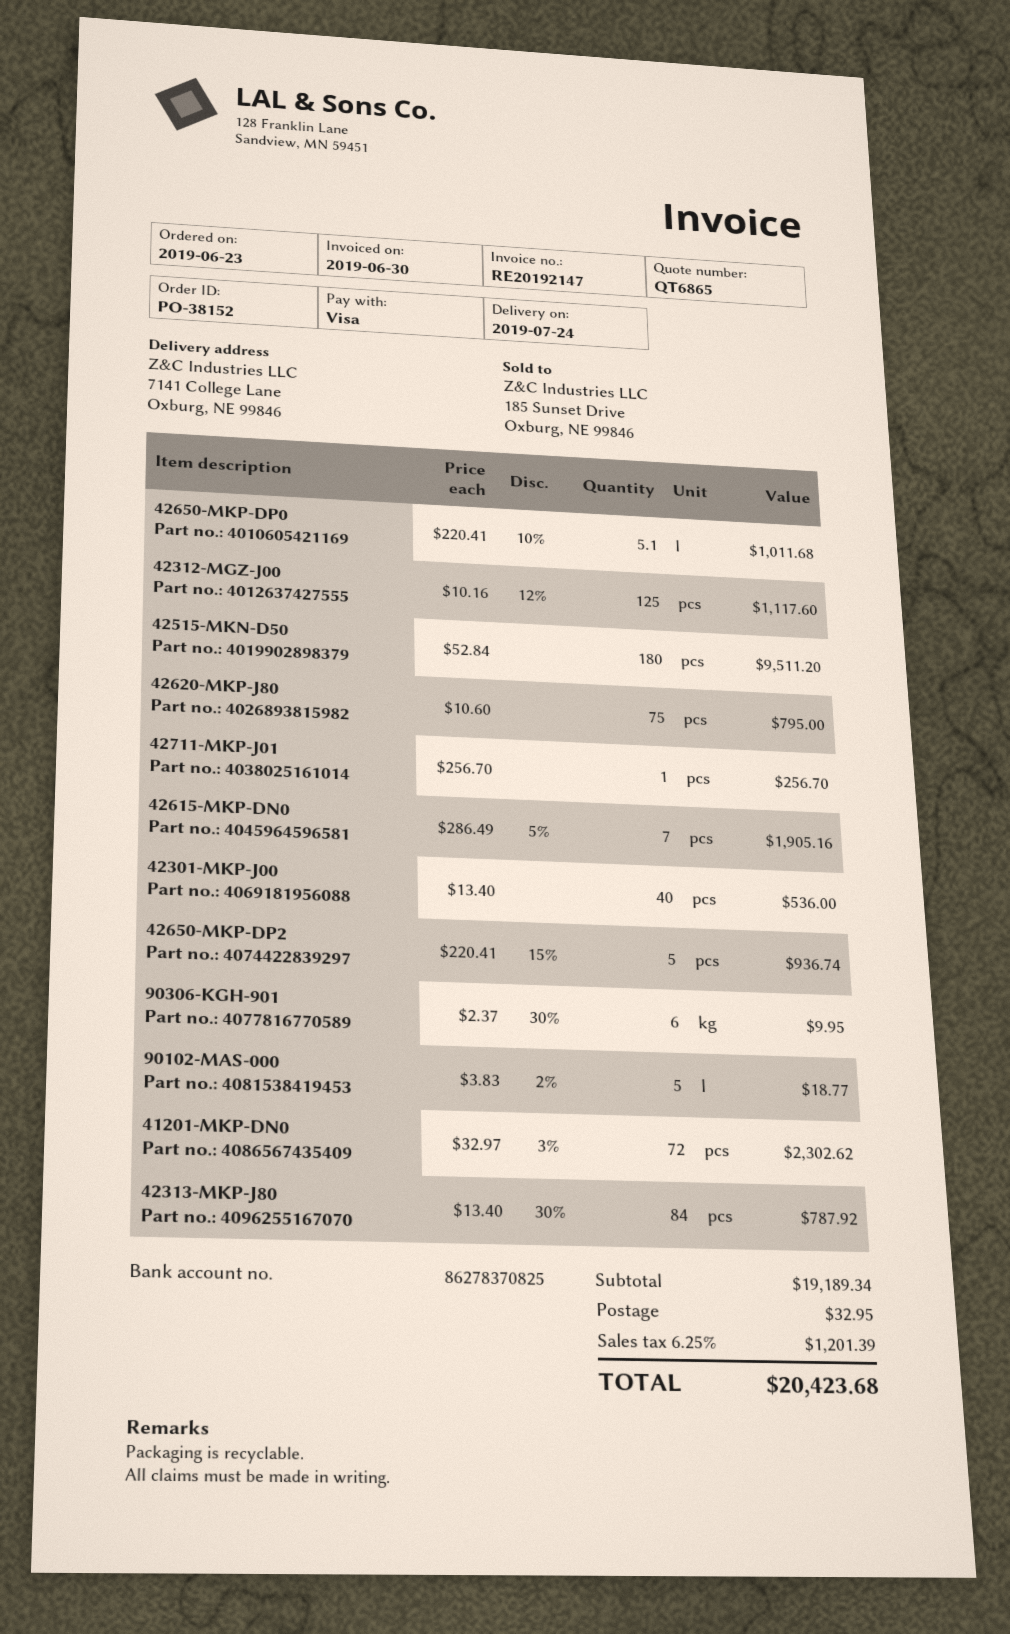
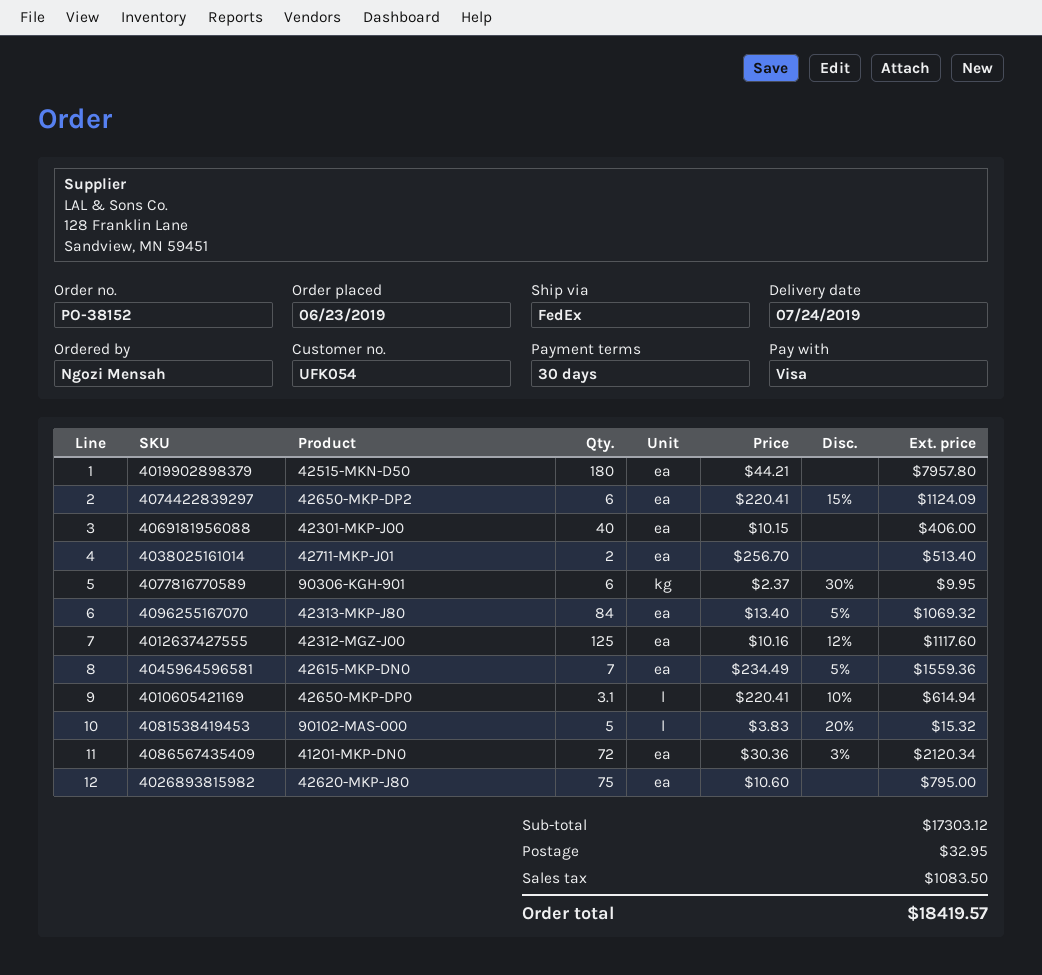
42650-MKP-DP0: 5.1 x 220.41 - 10% = 1011.68 -> 3.1 x 220.41 - 10% = 614.94
42515-MKN-D50: 180 x 52.84 = 9511.20 -> 180 x 44.21 = 7957.80
42711-MKP-J01: 1 x 256.70 = 256.70 -> 2 x 256.70 = 513.40
42615-MKP-DN0: 7 x 286.49 - 5% = 1905.16 -> 7 x 234.49 - 5% = 1559.36
42301-MKP-J00: 40 x 13.40 = 536.00 -> 40 x 10.15 = 406.00
42650-MKP-DP2: 5 x 220.41 - 15% = 936.74 -> 6 x 220.41 - 15% = 1124.09
90102-MAS-000: 5 x 3.83 - 2% = 18.77 -> 5 x 3.83 - 20% = 15.32
41201-MKP-DN0: 72 x 32.97 - 3% = 2302.62 -> 72 x 30.36 - 3% = 2120.34
42313-MKP-J80: 84 x 13.40 - 30% = 787.92 -> 84 x 13.40 - 5% = 1069.32
subtotal: 19189.34 -> 17303.12
tax: 1201.39 -> 1083.50
total: 20423.68 -> 18419.57

